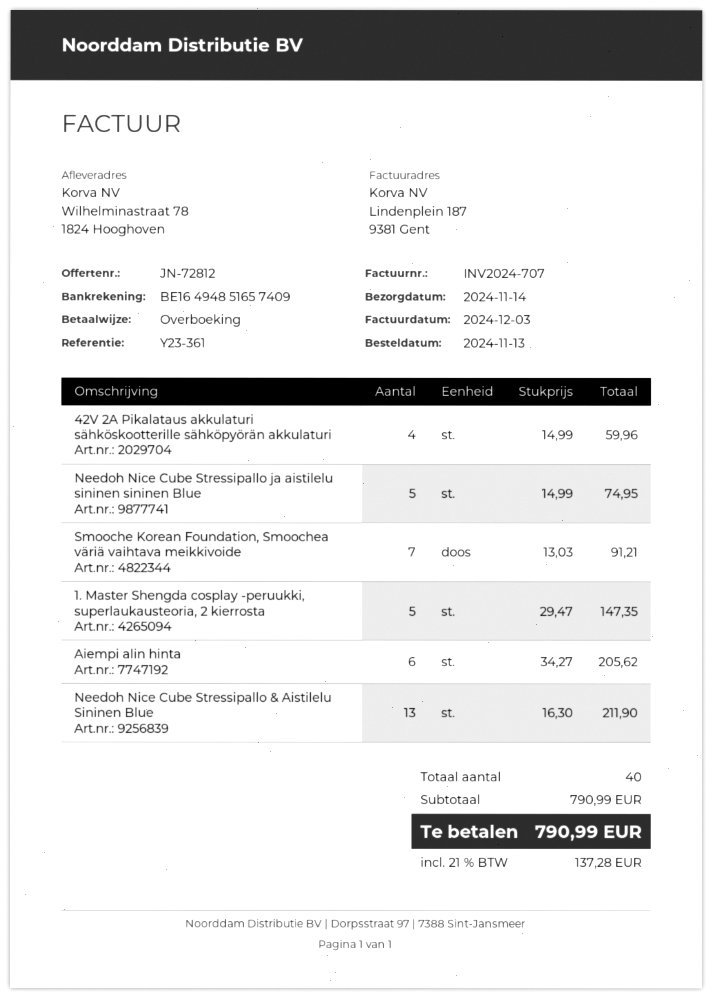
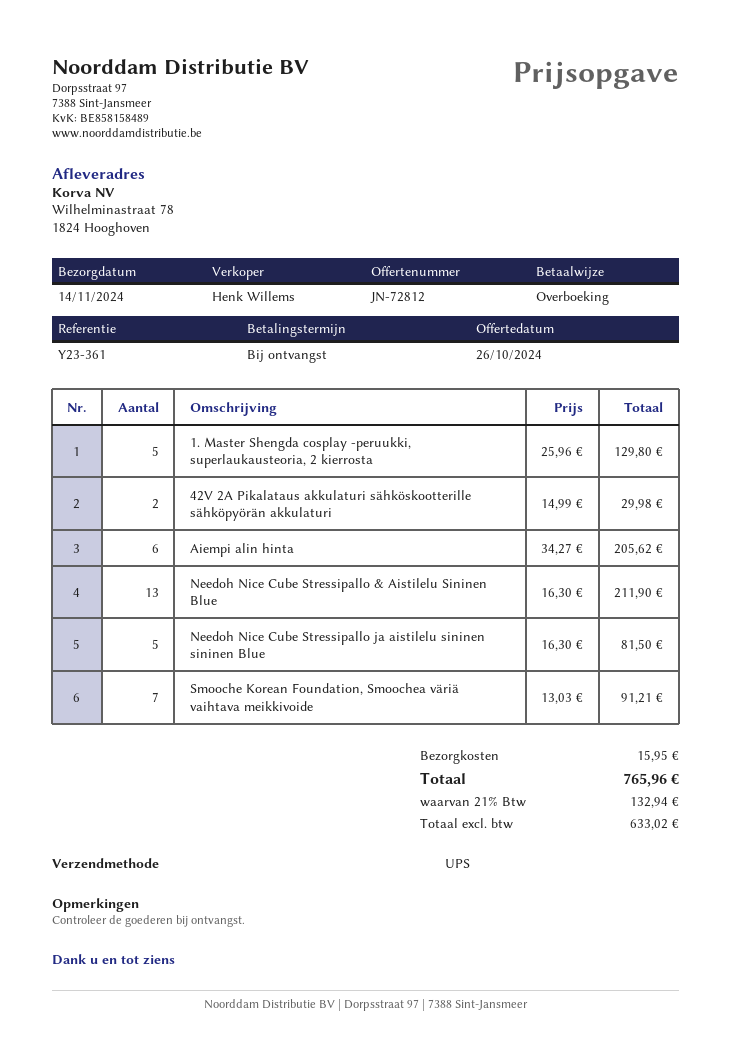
42V 2A Pikalataus akkulaturi sähköskootterille sähköpyörän akkulaturi: 4 x 14.99 = 59.96 -> 2 x 14.99 = 29.98
Needoh Nice Cube Stressipallo ja aistilelu sininen sininen Blue: 5 x 14.99 = 74.95 -> 5 x 16.30 = 81.50
1. Master Shengda cosplay -peruukki, superlaukausteoria, 2 kierrosta: 5 x 29.47 = 147.35 -> 5 x 25.96 = 129.80
shipping: none -> 15.95
tax: 21% = 137.28 -> 21% = 132.94
total: 790.99 -> 765.96

